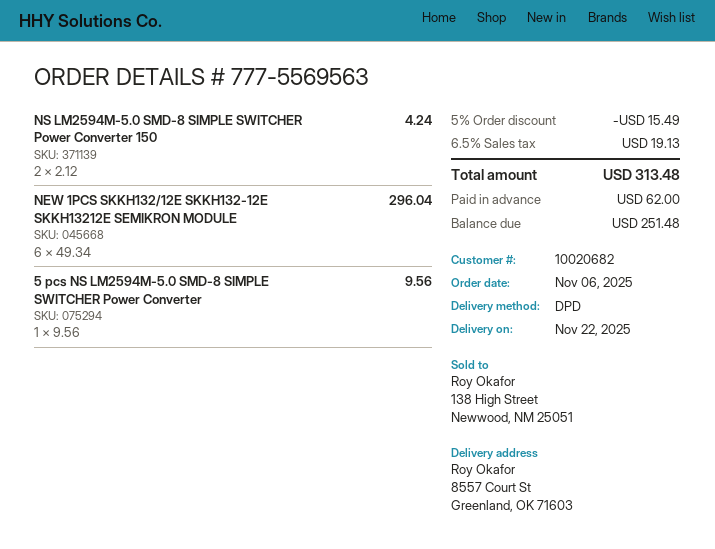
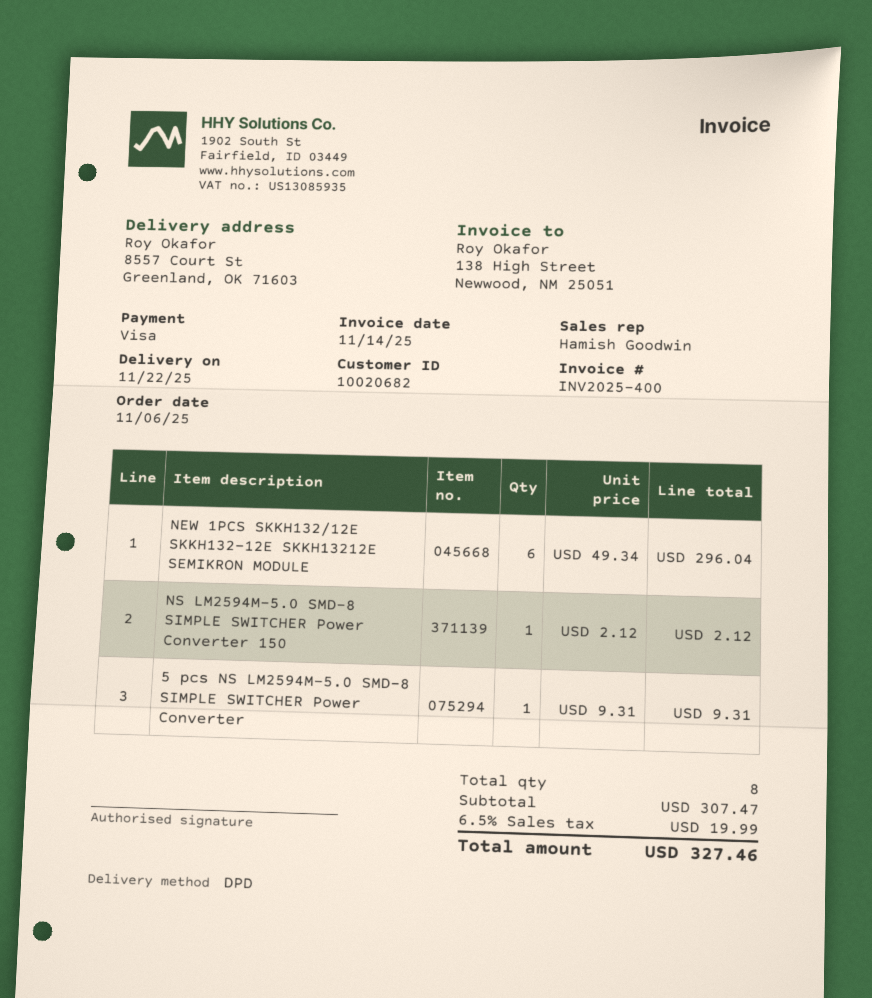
NS LM2594M-5.0 SMD-8 SIMPLE SWITCHER Power Converter 150: 2 x 2.12 = 4.24 -> 1 x 2.12 = 2.12
5 pcs NS LM2594M-5.0 SMD-8 SIMPLE SWITCHER Power Converter: 1 x 9.56 = 9.56 -> 1 x 9.31 = 9.31
discount: 5% = 15.49 -> none
tax: 6.5% = 19.13 -> 6.5% = 19.99
total: 313.48 -> 327.46

